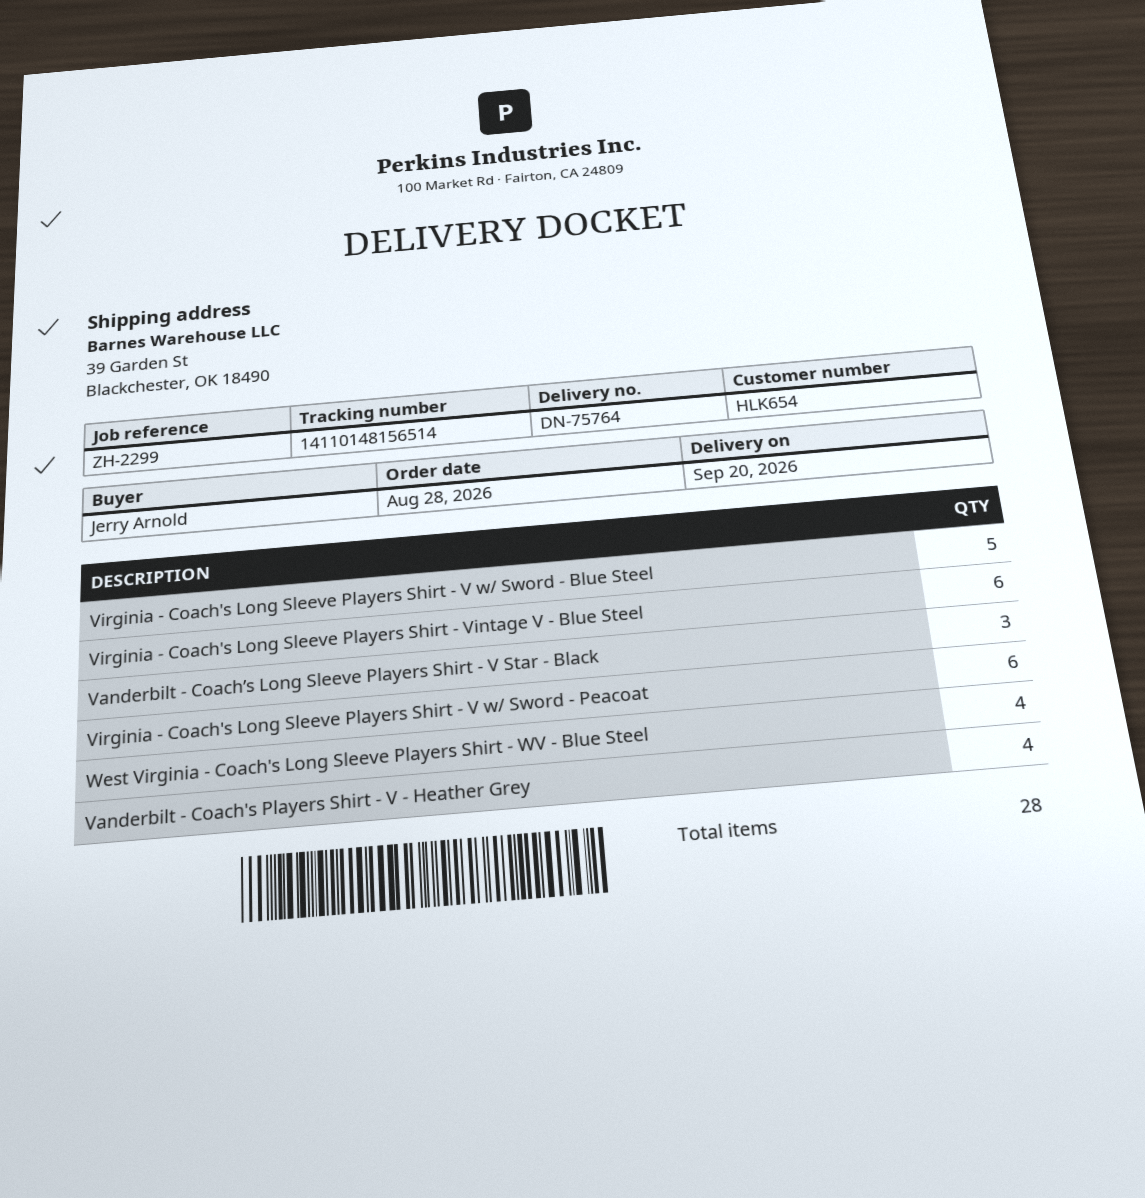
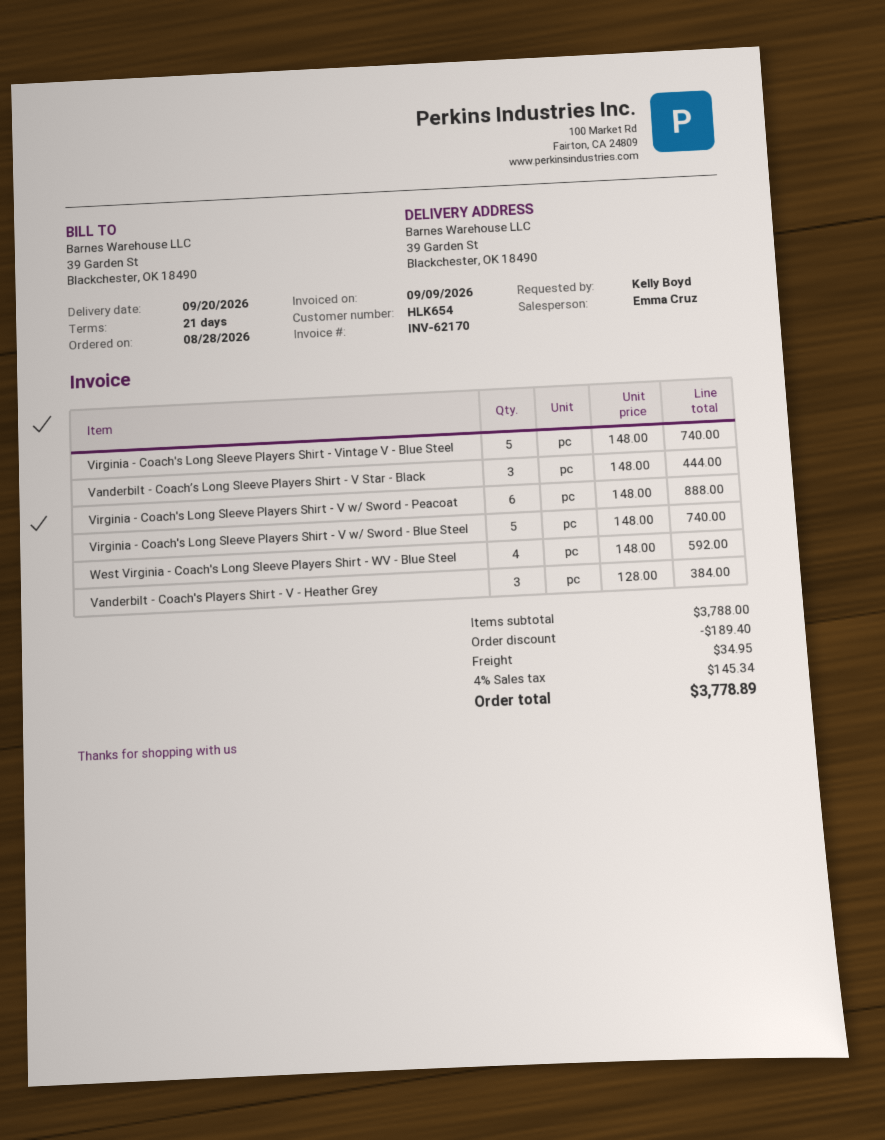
ordered by: Jerry Arnold -> Kelly Boyd
Virginia - Coach's Long Sleeve Players Shirt - Vintage V - Blue Steel: 6 -> 5
Vanderbilt - Coach's Players Shirt - V - Heather Grey: 4 -> 3

